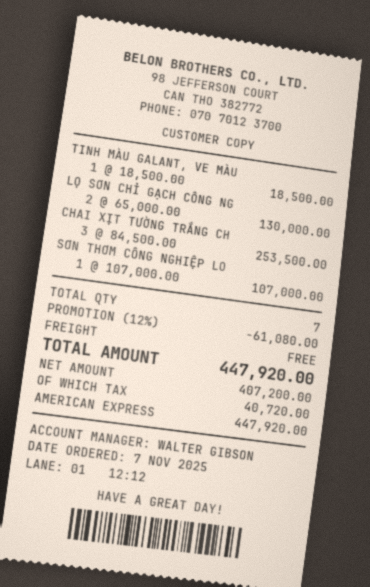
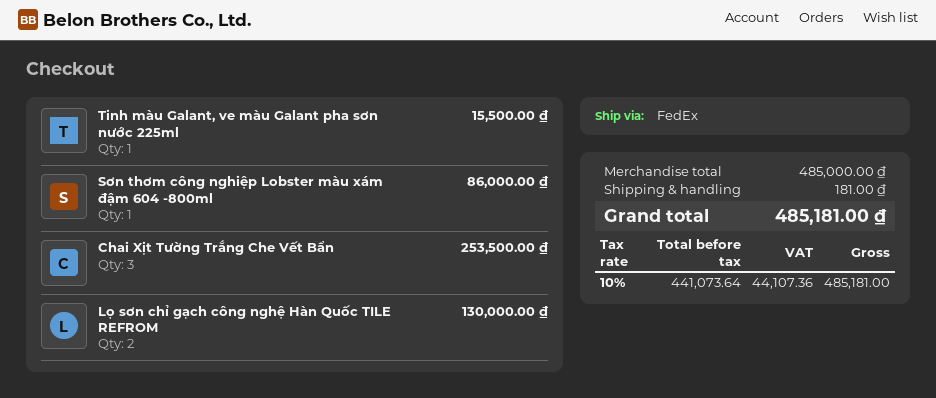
TINH MÀU GALANT, VE MÀU: 1 for 18500.00 -> 1 for 15500.00
SƠN THƠM CÔNG NGHIỆP LO: 1 for 107000.00 -> 1 for 86000.00
discount: 12% = 61080.00 -> none
shipping: 0.00 -> 181.00
net: 407200.00 -> 441073.64
tax: 40720.00 -> 44107.36
total: 447920.00 -> 485181.00

